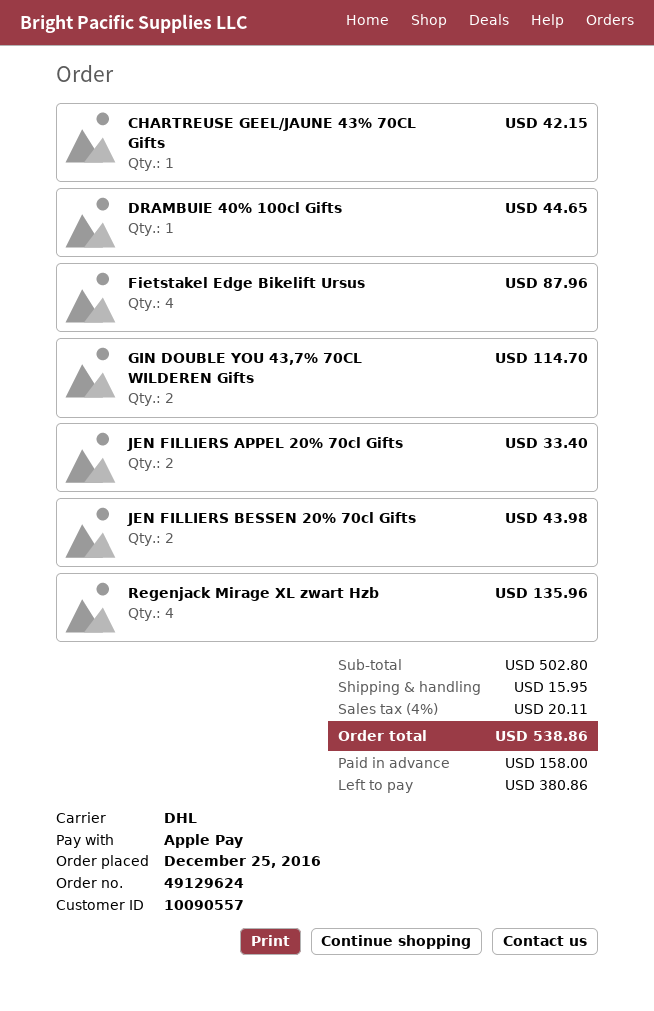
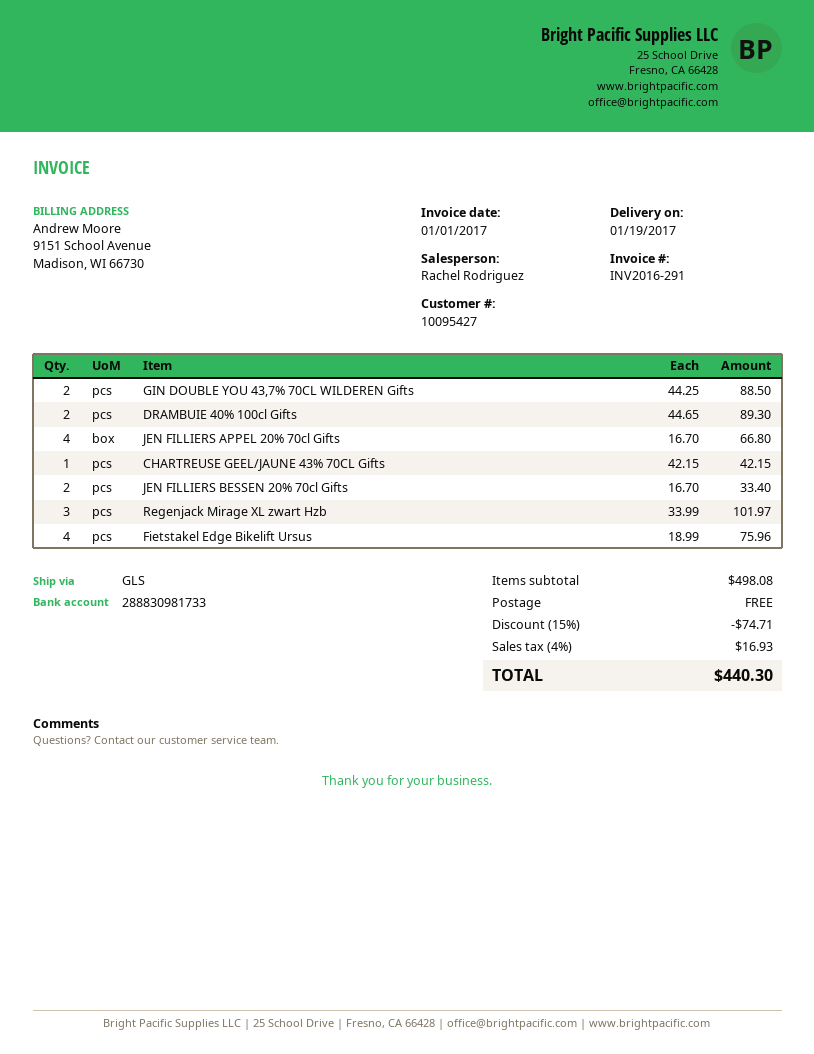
customer number: 10090557 -> 10095427
shipping method: DHL -> GLS
DRAMBUIE 40% 100cl Gifts: 1 for 44.65 -> 2 for 89.30
Fietstakel Edge Bikelift Ursus: 4 for 87.96 -> 4 for 75.96
GIN DOUBLE YOU 43,7% 70CL WILDEREN Gifts: 2 for 114.70 -> 2 for 88.50
JEN FILLIERS APPEL 20% 70cl Gifts: 2 for 33.40 -> 4 for 66.80
JEN FILLIERS BESSEN 20% 70cl Gifts: 2 for 43.98 -> 2 for 33.40
Regenjack Mirage XL zwart Hzb: 4 for 135.96 -> 3 for 101.97
subtotal: 502.80 -> 498.08
discount: none -> 15% = 74.71
shipping: 15.95 -> 0.00
tax: 4% = 20.11 -> 4% = 16.93
total: 538.86 -> 440.30

